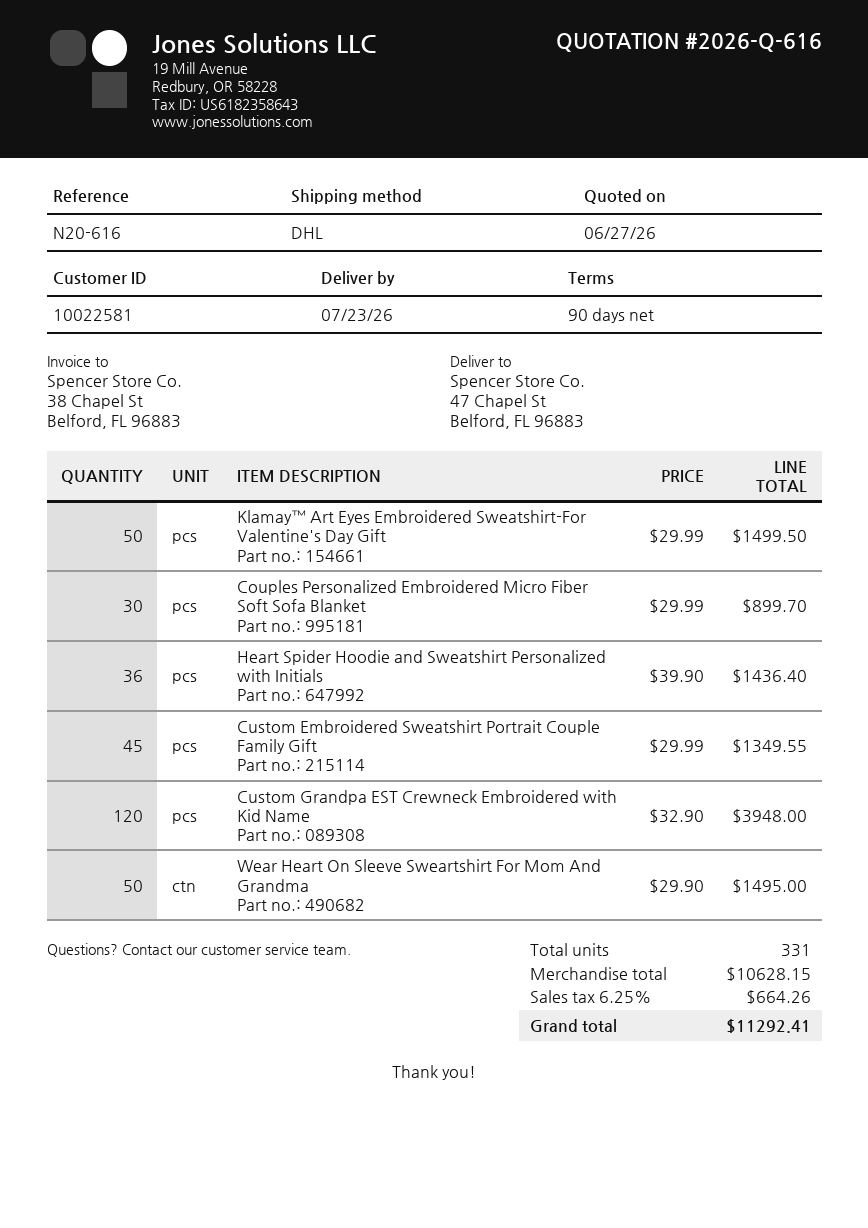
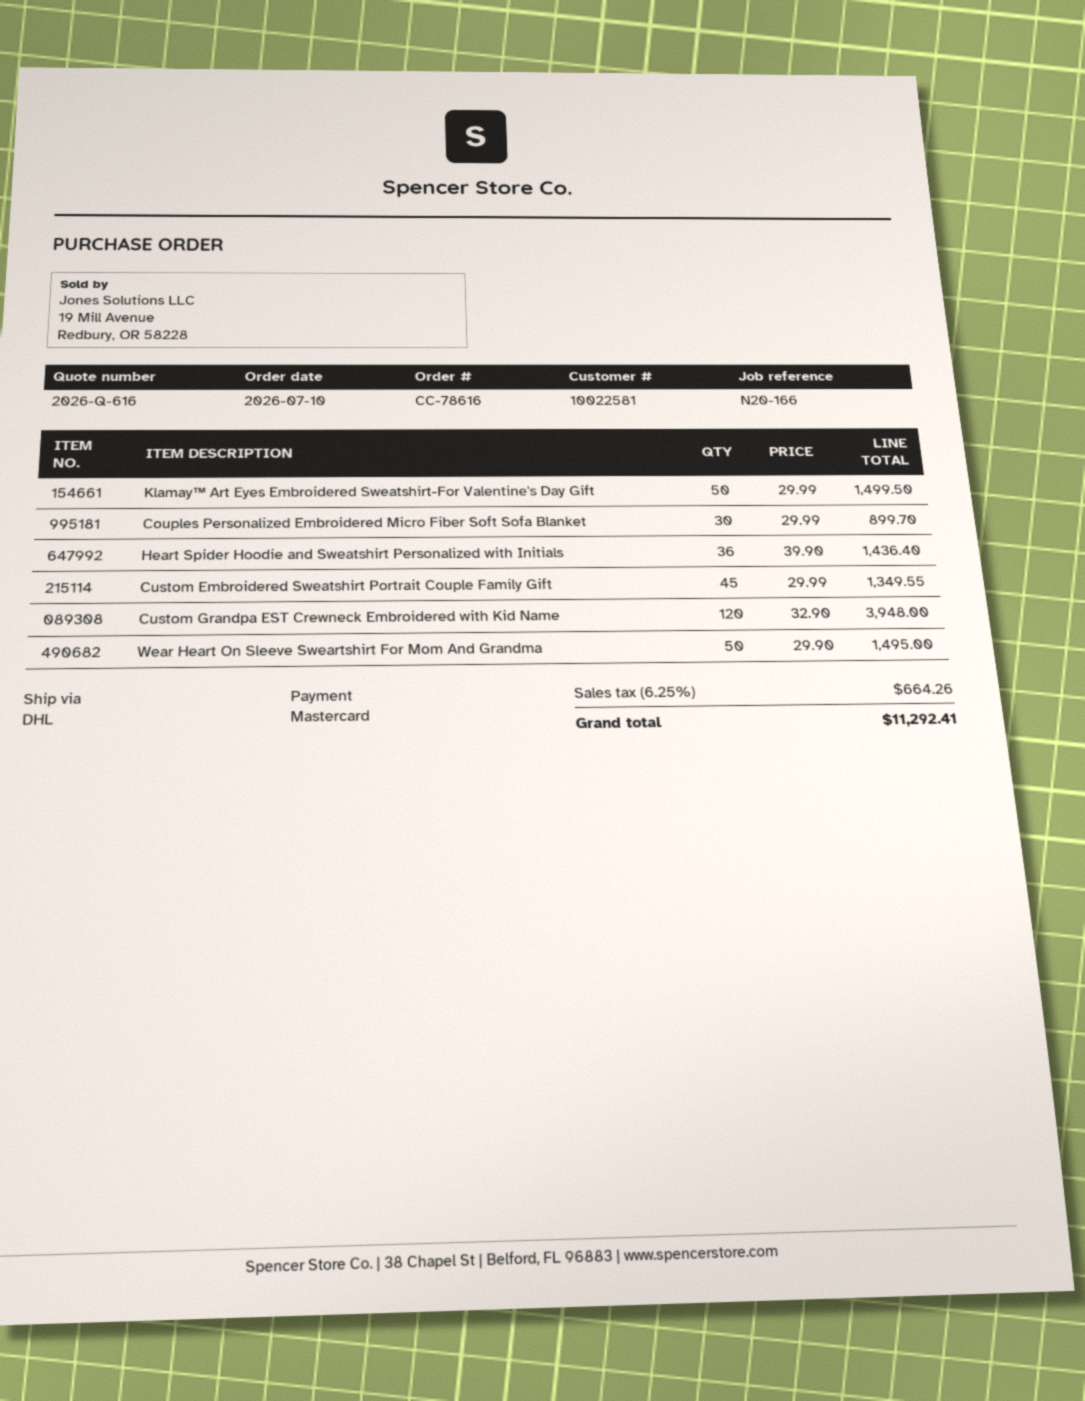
reference: N20-616 -> N20-166

